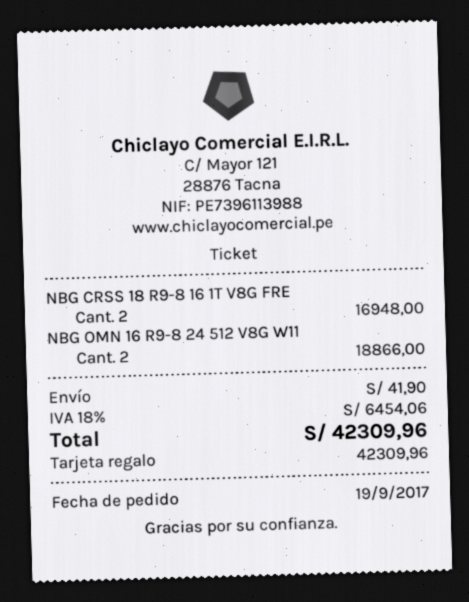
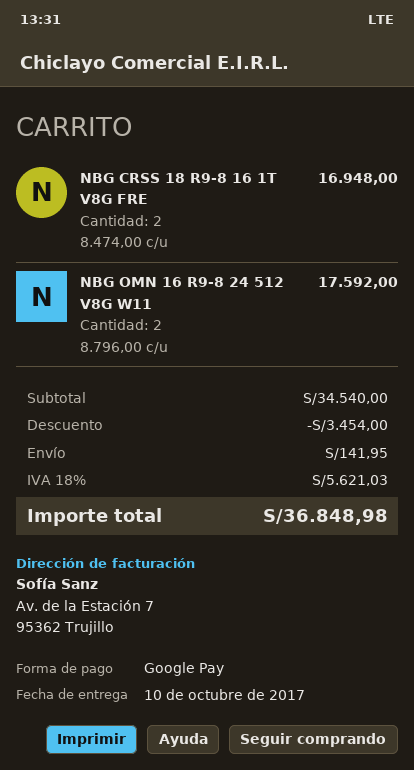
payment method: gift card -> Google Pay
NBG OMN 16 R9-8 24 512 V8G W11: 2 for 18866.00 -> 2 for 17592.00
discount: none -> 3454.00
shipping: 41.90 -> 141.95
tax: 18% = 6454.06 -> 18% = 5621.03
total: 42309.96 -> 36848.98

